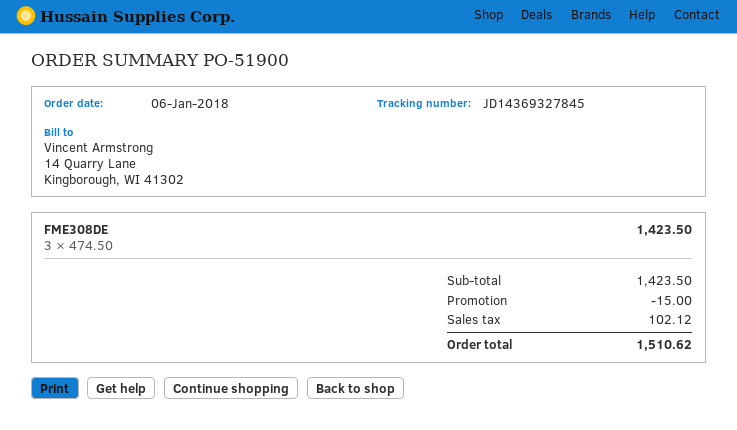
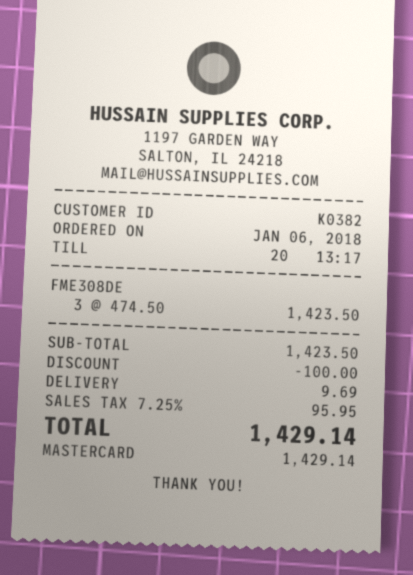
discount: 15.00 -> 100.00
shipping: none -> 9.69
tax: 102.12 -> 95.95
total: 1510.62 -> 1429.14

